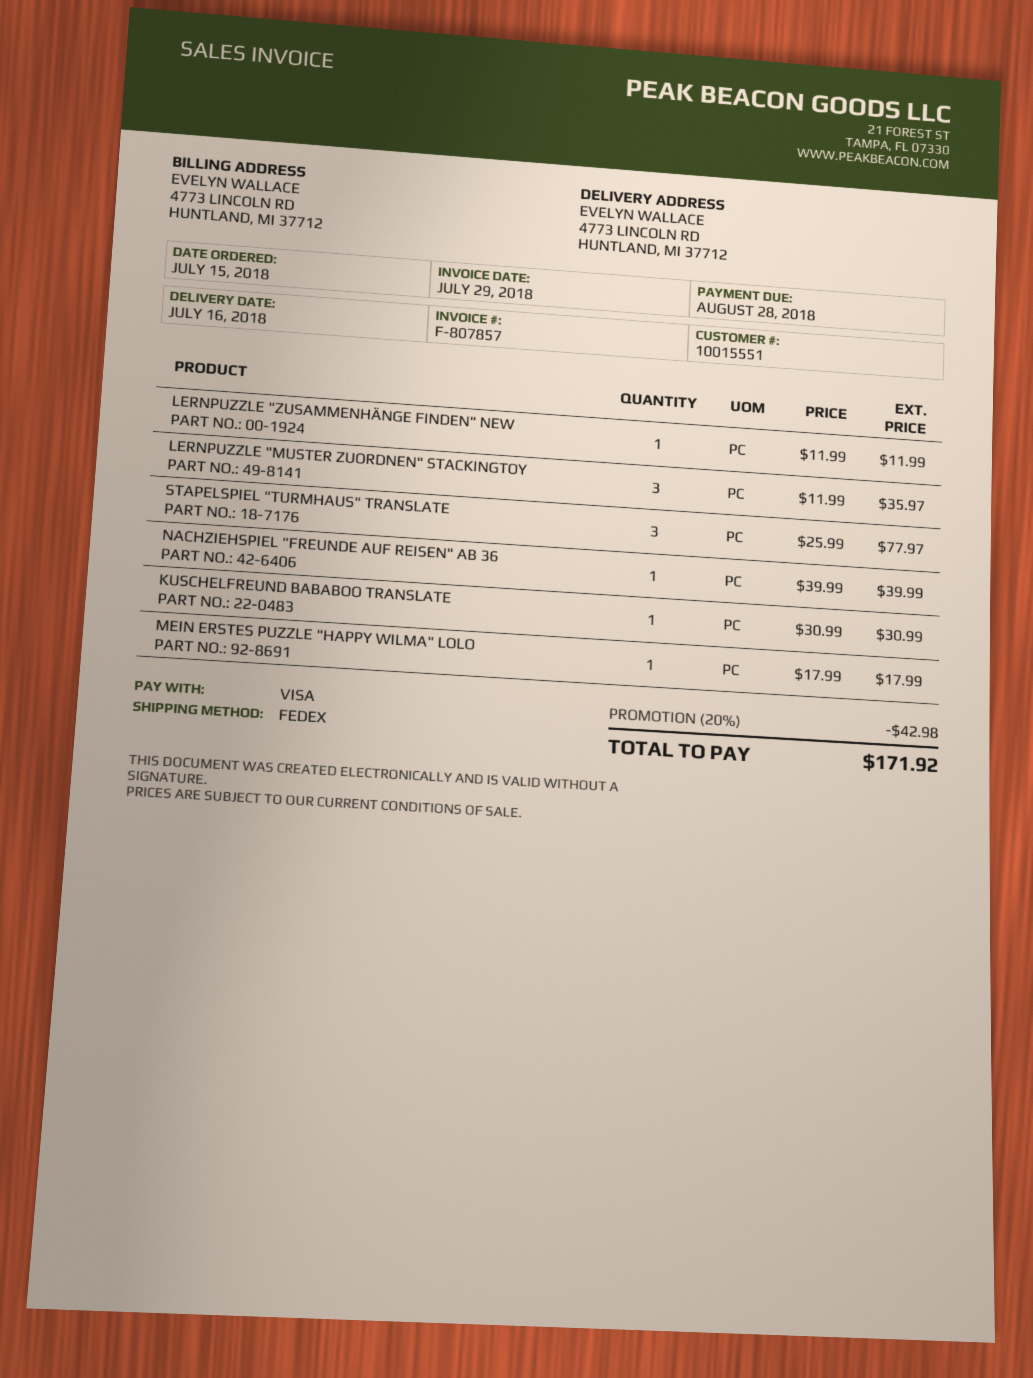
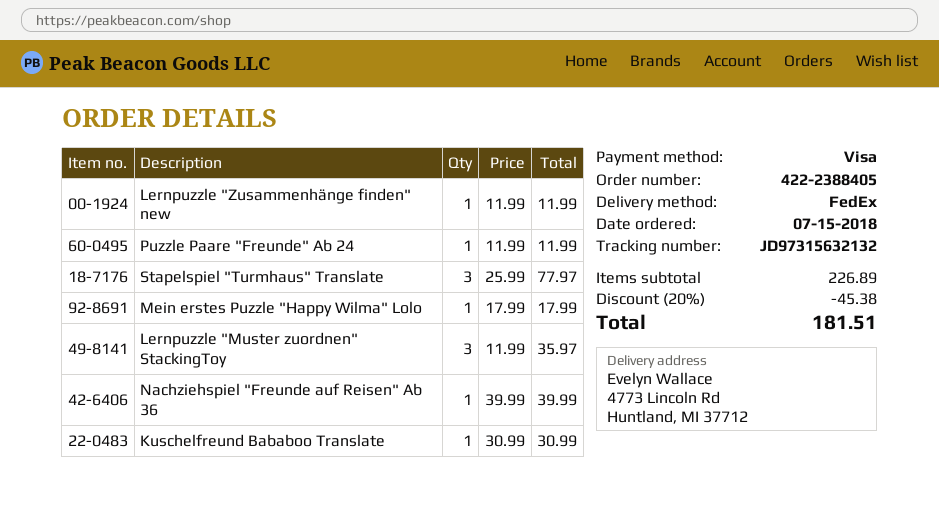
Puzzle Paare "Freunde" Ab 24: none -> 1 x 11.99 = 11.99
discount: 20% = 42.98 -> 20% = 45.38
total: 171.92 -> 181.51

